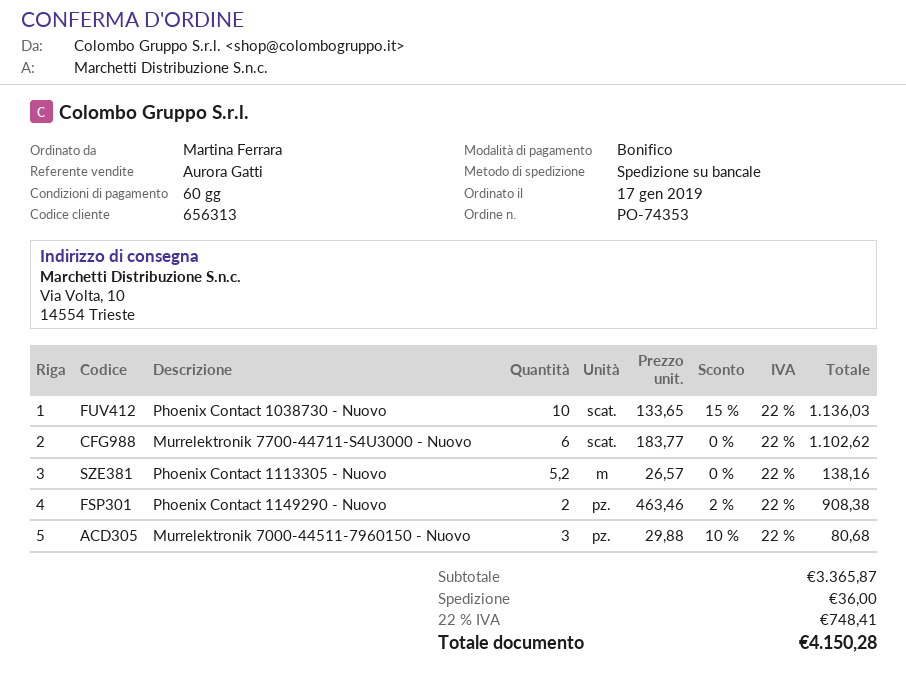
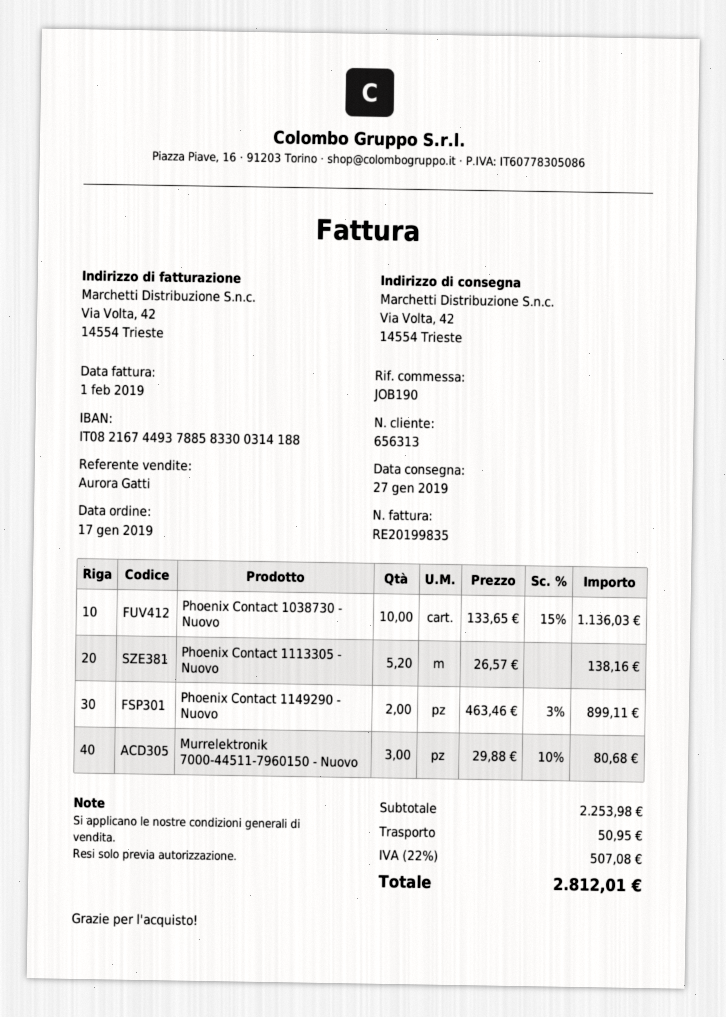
ship to: Via Volta, 10, 14554 Trieste -> Via Volta, 42, 14554 Trieste
Murrelektronik 7700-44711-S4U3000 - Nuovo: 6 x 183.77 = 1102.62 -> none
Phoenix Contact 1149290 - Nuovo: 2 x 463.46 - 2% = 908.38 -> 2 x 463.46 - 3% = 899.11
subtotal: 3365.87 -> 2253.98
shipping: 36.00 -> 50.95
tax: 22% = 748.41 -> 22% = 507.08
total: 4150.28 -> 2812.01

